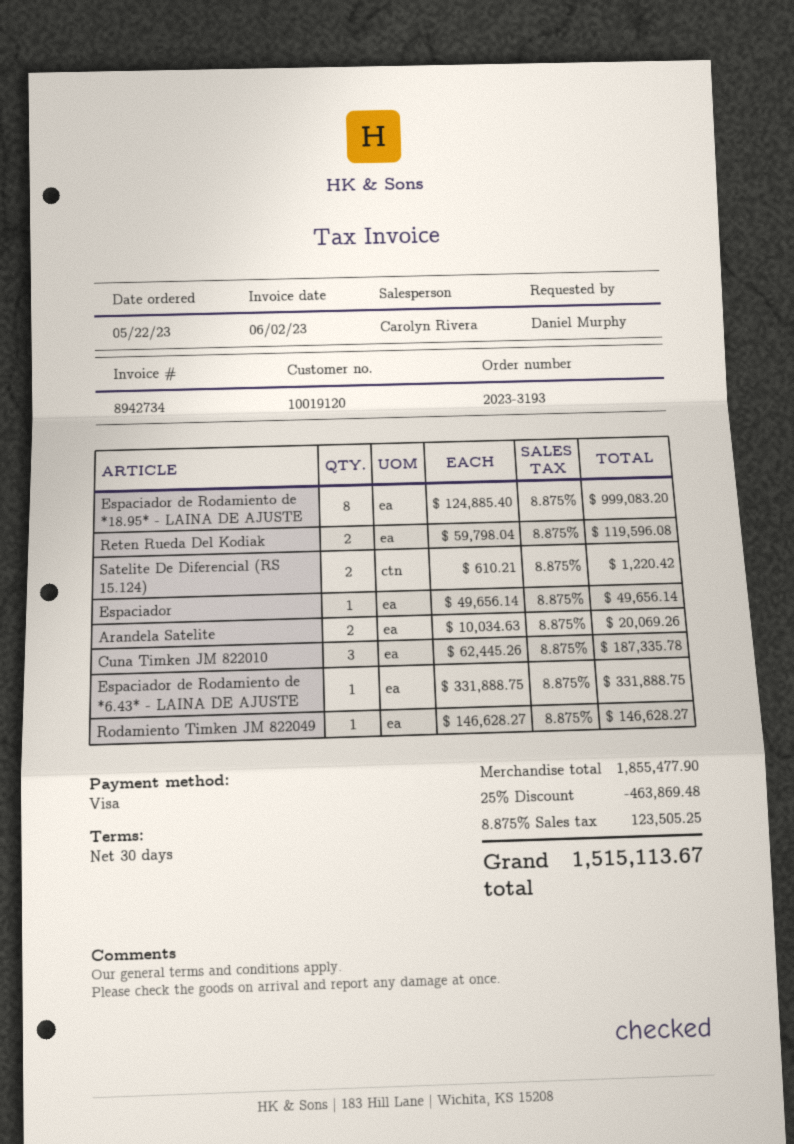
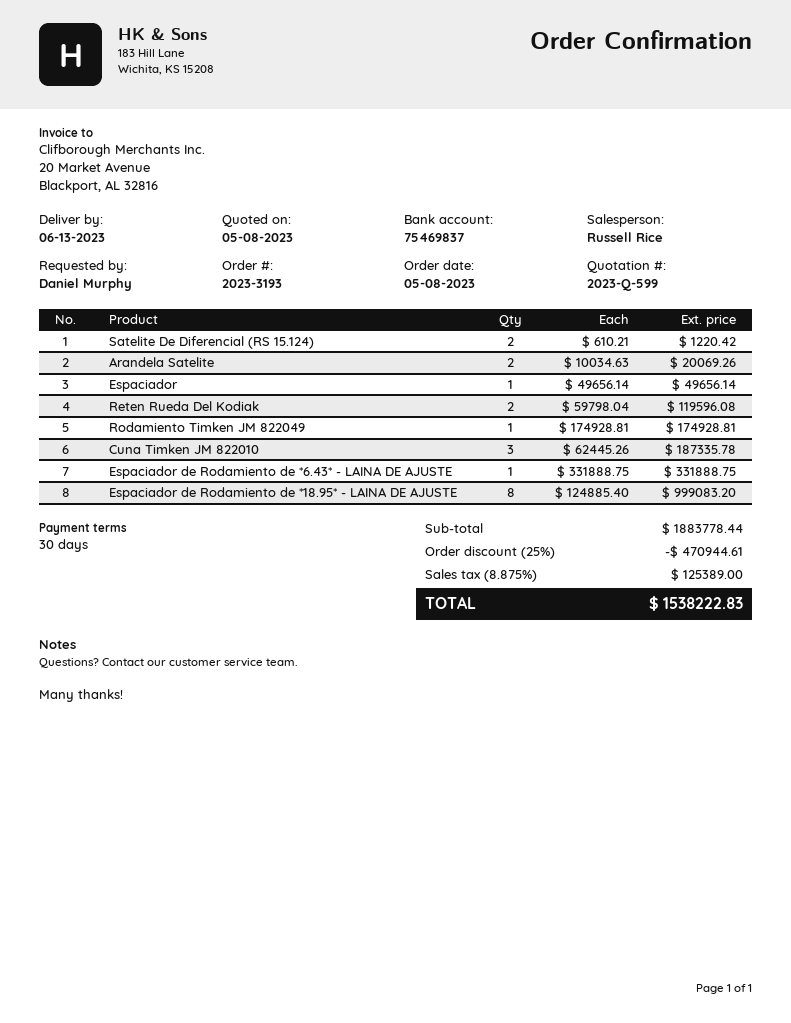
order date: 2023-05-22 -> 2023-05-08
sales rep: Carolyn Rivera -> Russell Rice
Rodamiento Timken JM 822049: 1 x 146628.27 = 146628.27 -> 1 x 174928.81 = 174928.81
subtotal: 1855477.90 -> 1883778.44
discount: 25% = 463869.48 -> 25% = 470944.61
tax: 8.875% = 123505.25 -> 8.875% = 125389.00
total: 1515113.67 -> 1538222.83

